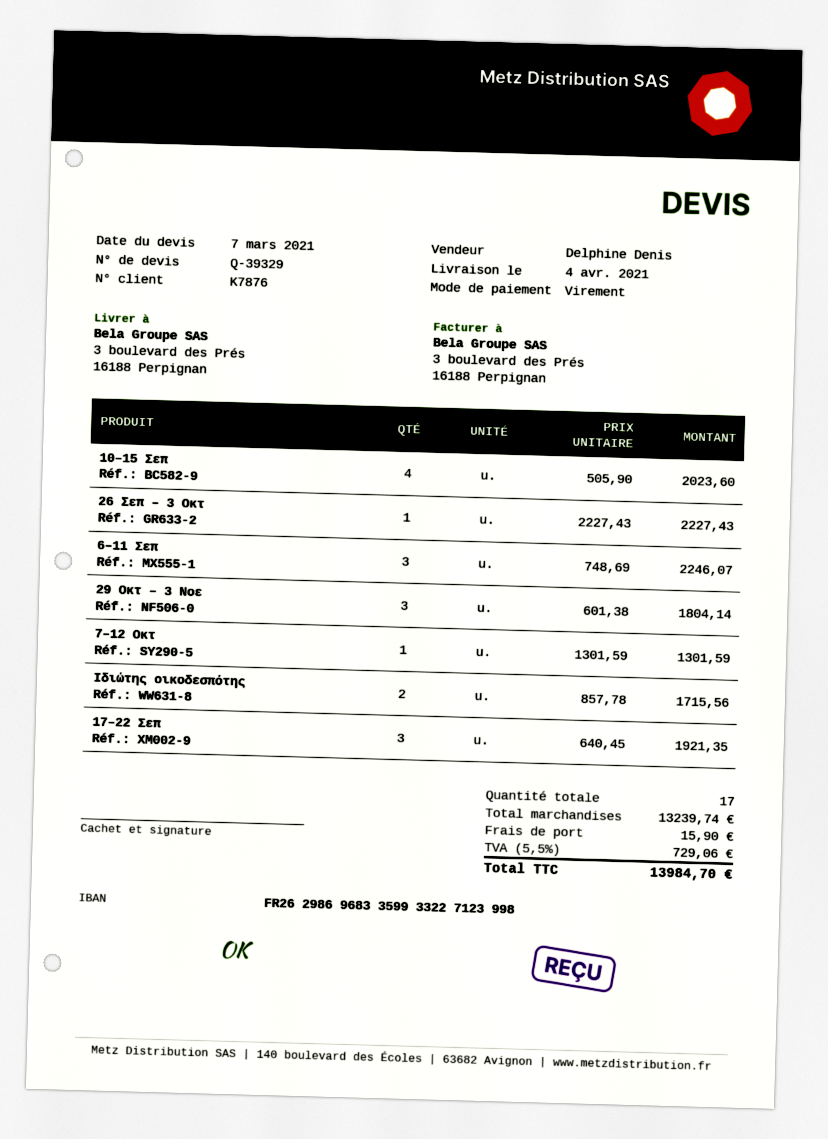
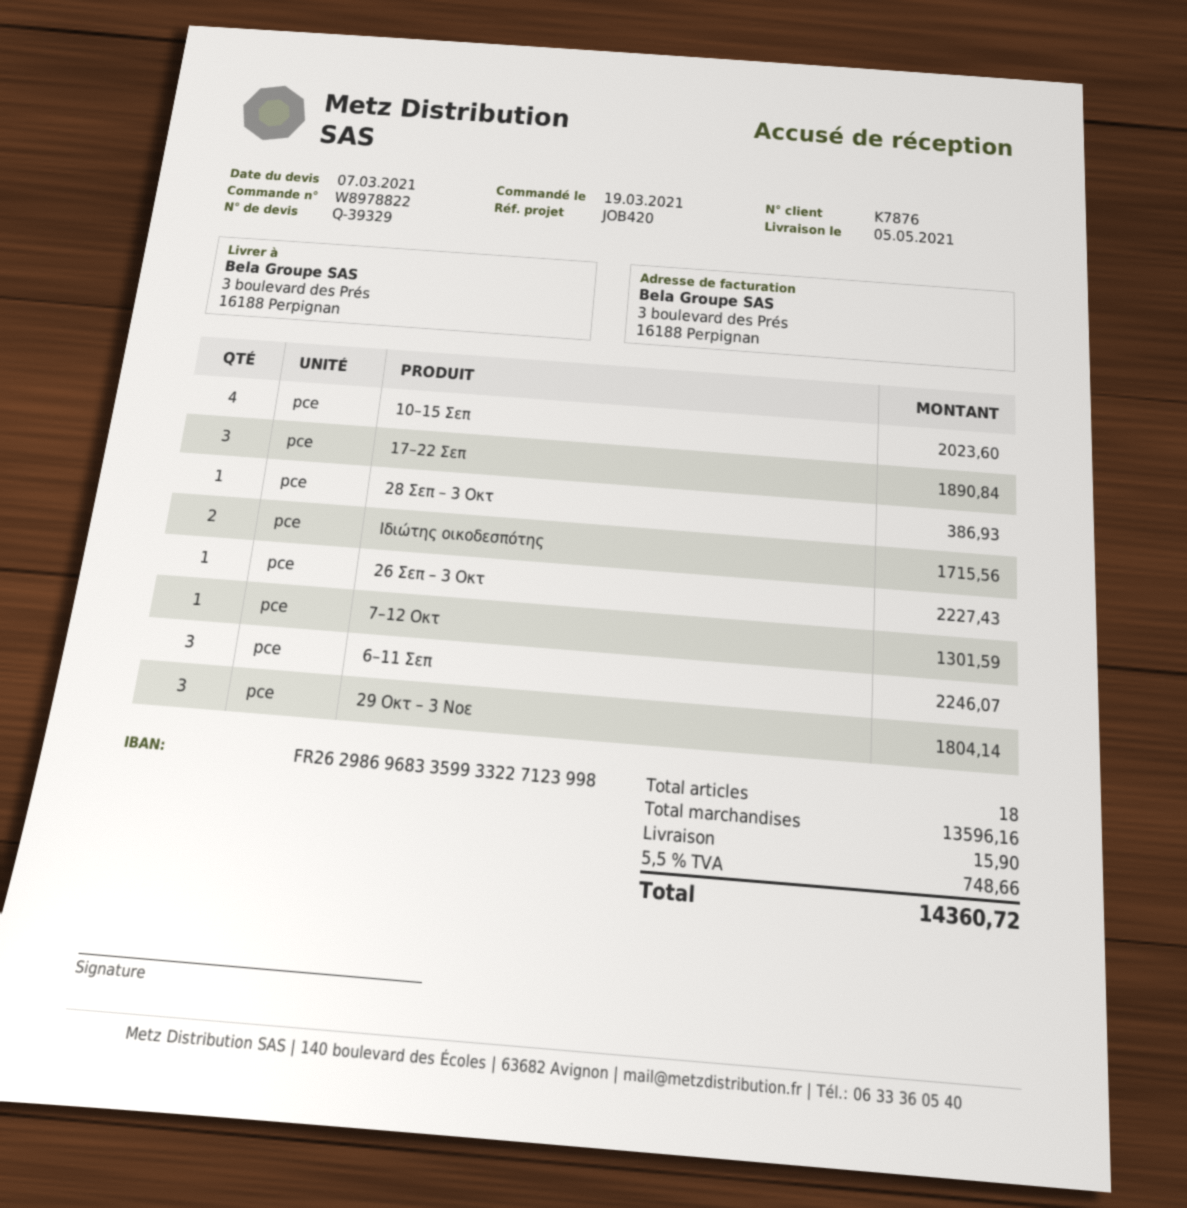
delivery date: 2021-04-04 -> 2021-05-05
17–22 Σεπ: 3 for 1921.35 -> 3 for 1890.84
28 Σεπ – 3 Οκτ: none -> 1 for 386.93
total quantity: 17 -> 18
subtotal: 13239.74 -> 13596.16
tax: 5.5% = 729.06 -> 5.5% = 748.66
total: 13984.70 -> 14360.72

